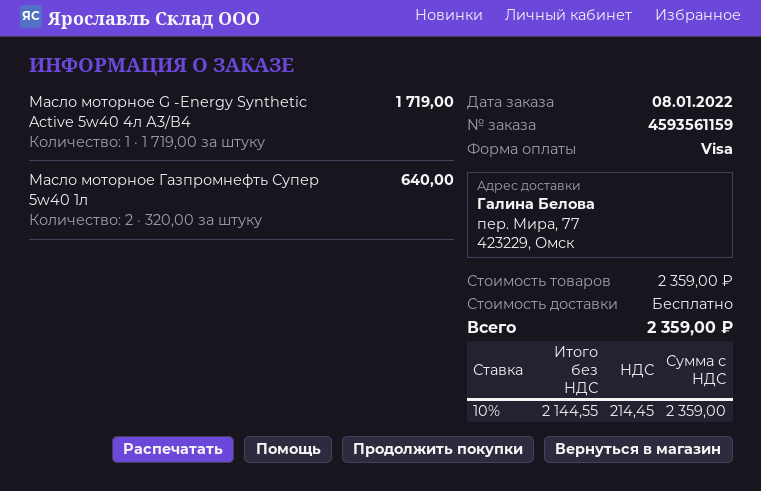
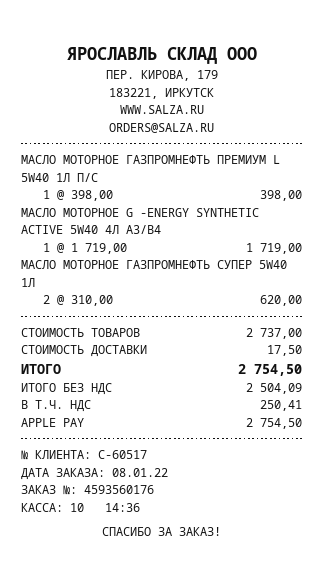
order number: 4593561159 -> 4593560176
payment method: Visa -> Apple Pay
Масло моторное Газпромнефть Супер 5w40 1л: 2 x 320.00 = 640.00 -> 2 x 310.00 = 620.00
МАСЛО МОТОРНОЕ ГАЗПРОМНЕФТЬ ПРЕМИУМ L 5W40 1Л П/С: none -> 1 x 398.00 = 398.00
subtotal: 2359.00 -> 2737.00
shipping: 0.00 -> 17.50
net: 2144.55 -> 2504.09
tax: 214.45 -> 250.41
total: 2359.00 -> 2754.50

